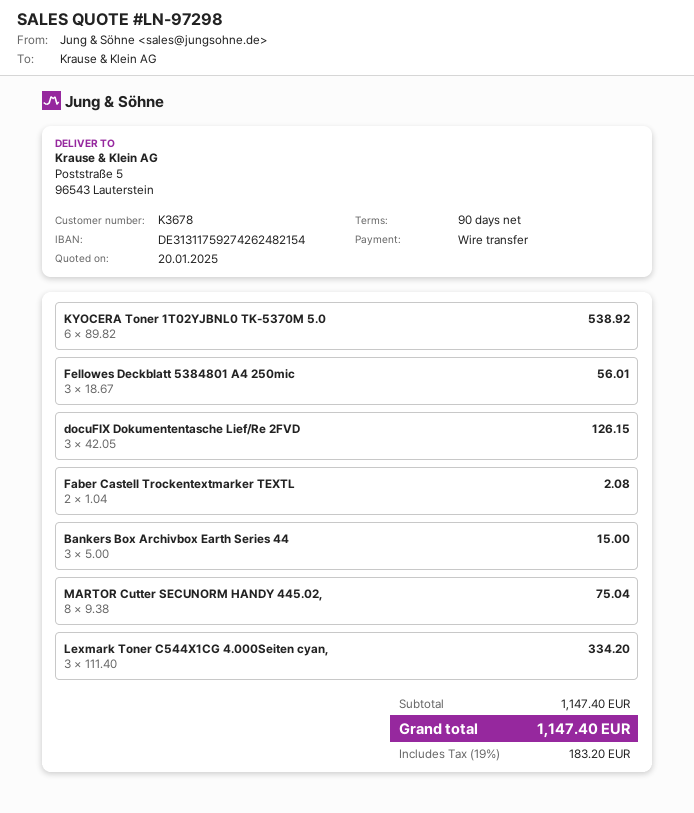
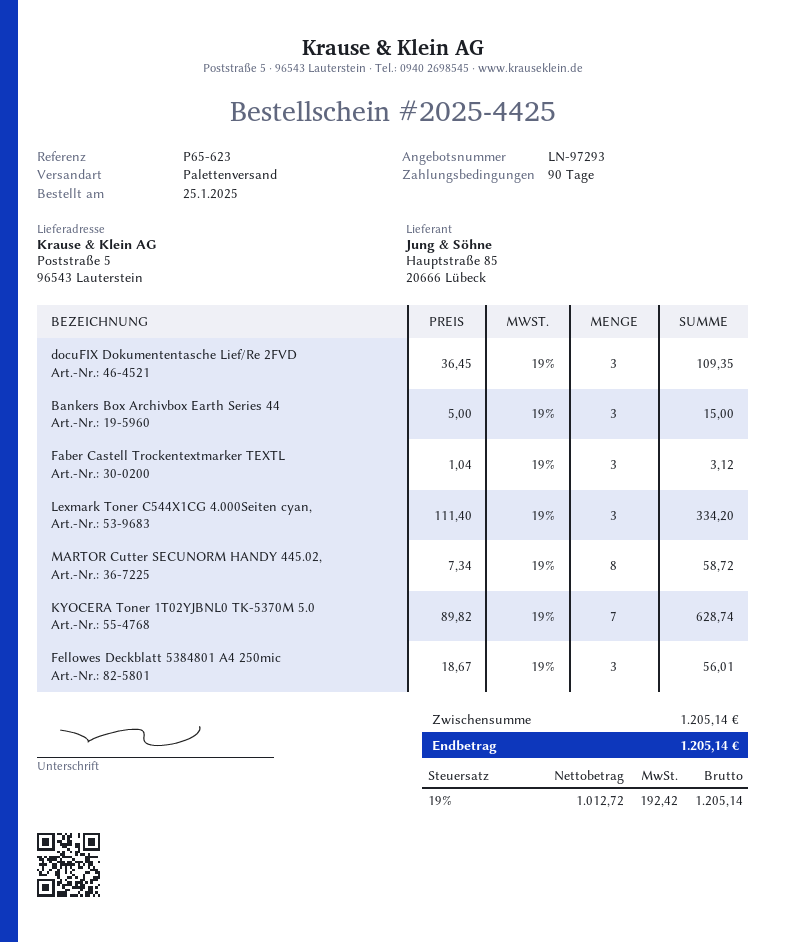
quote number: LN-97298 -> LN-97293
KYOCERA Toner 1T02YJBNL0 TK-5370M 5.0: 6 x 89.82 = 538.92 -> 7 x 89.82 = 628.74
docuFIX Dokumententasche Lief/Re 2FVD: 3 x 42.05 = 126.15 -> 3 x 36.45 = 109.35
Faber Castell Trockentextmarker TEXTL: 2 x 1.04 = 2.08 -> 3 x 1.04 = 3.12
MARTOR Cutter SECUNORM HANDY 445.02,: 8 x 9.38 = 75.04 -> 8 x 7.34 = 58.72
subtotal: 1147.40 -> 1205.14
tax: 19% = 183.20 -> 19% = 192.42
total: 1147.40 -> 1205.14

